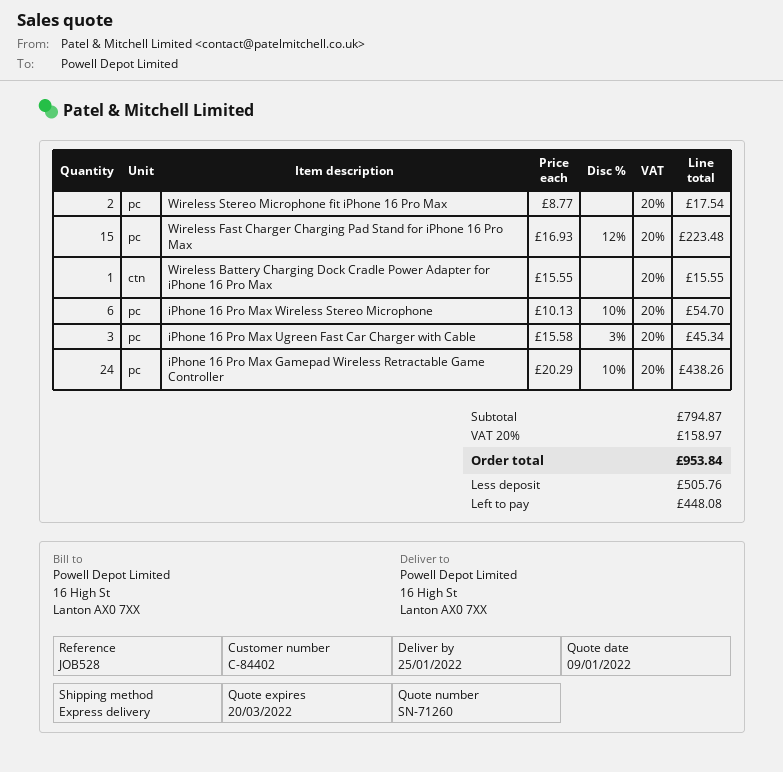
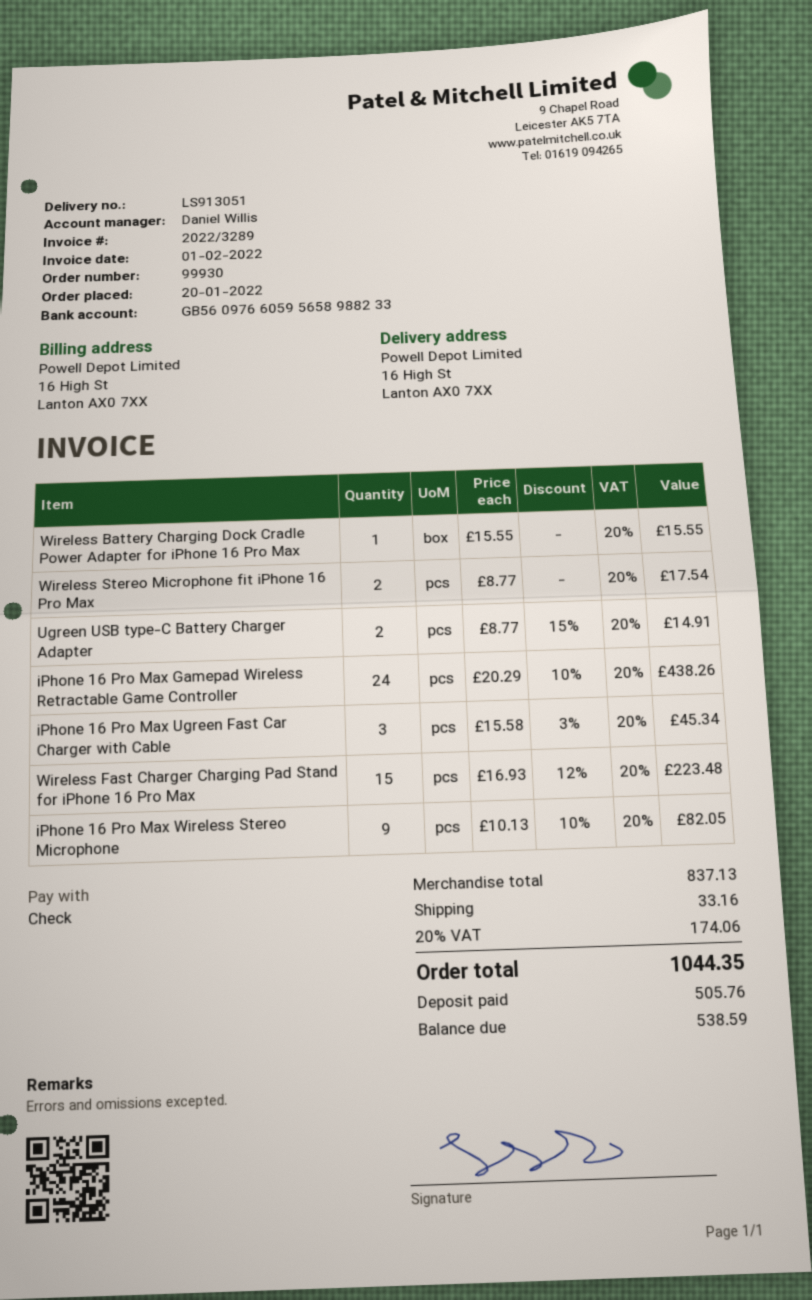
iPhone 16 Pro Max Wireless Stereo Microphone: 6 x 10.13 - 10% = 54.70 -> 9 x 10.13 - 10% = 82.05
Ugreen USB type-C Battery Charger Adapter: none -> 2 x 8.77 - 15% = 14.91
subtotal: 794.87 -> 837.13
shipping: none -> 33.16
tax: 20% = 158.97 -> 20% = 174.06
total: 953.84 -> 1044.35
balance: 448.08 -> 538.59

